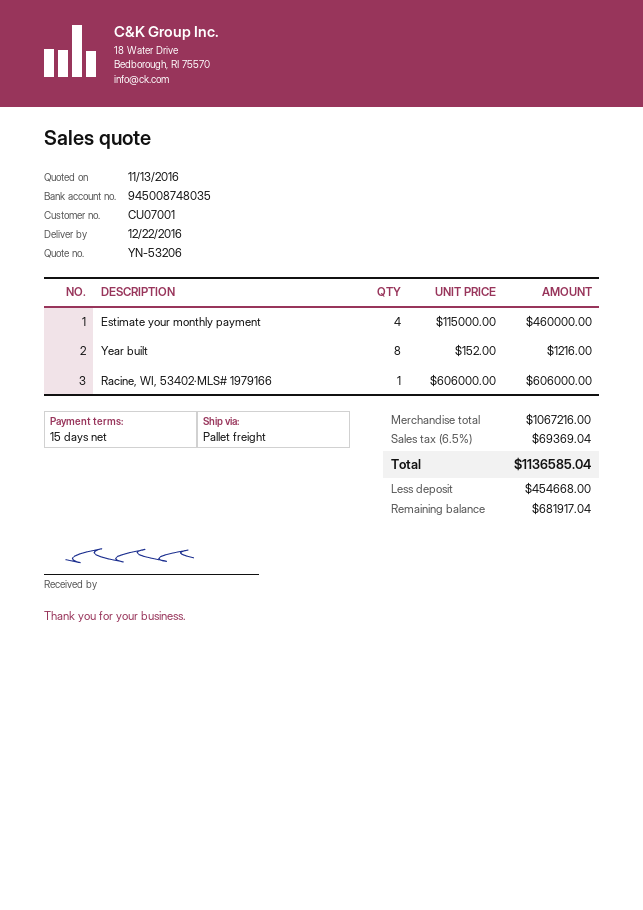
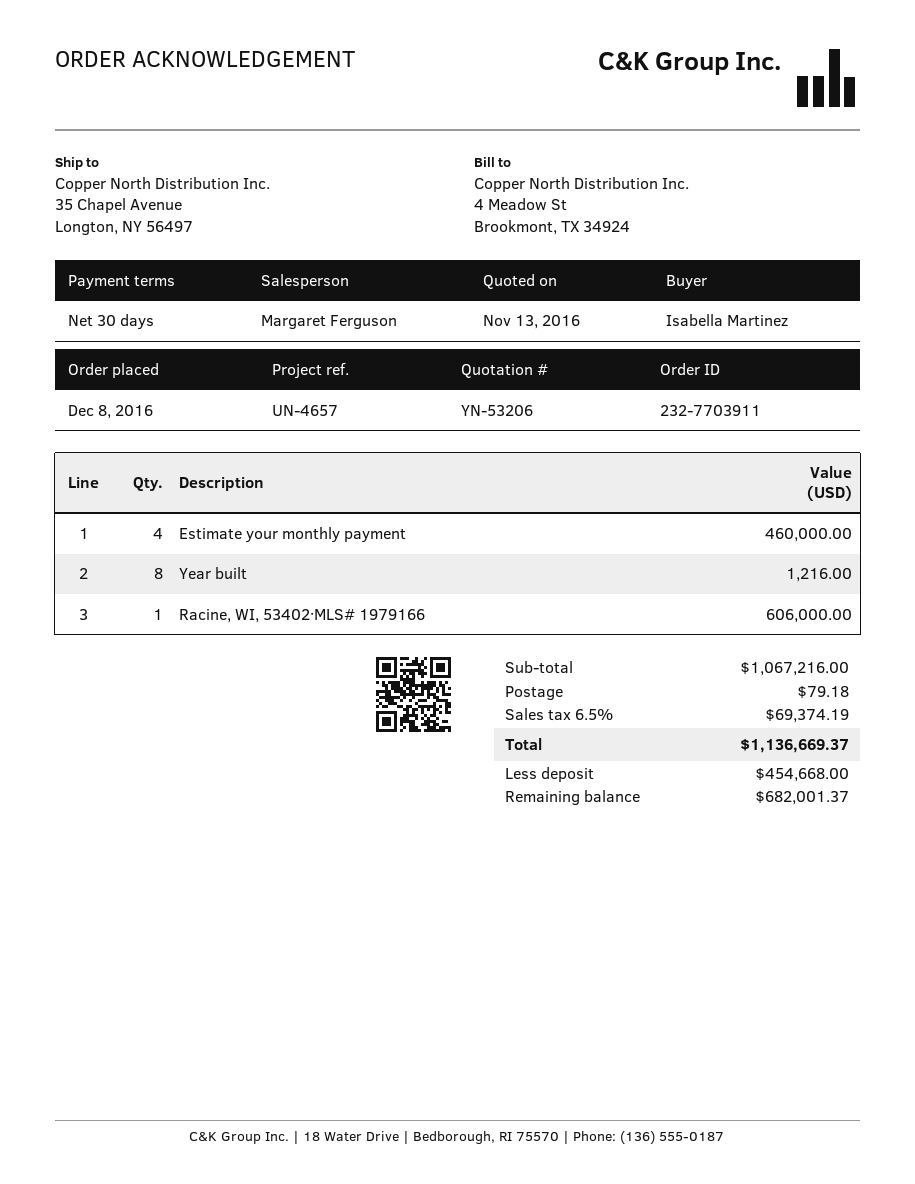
payment terms: 15 days -> 30 days
shipping: none -> 79.18
tax: 6.5% = 69369.04 -> 6.5% = 69374.19
total: 1136585.04 -> 1136669.37
balance: 681917.04 -> 682001.37

